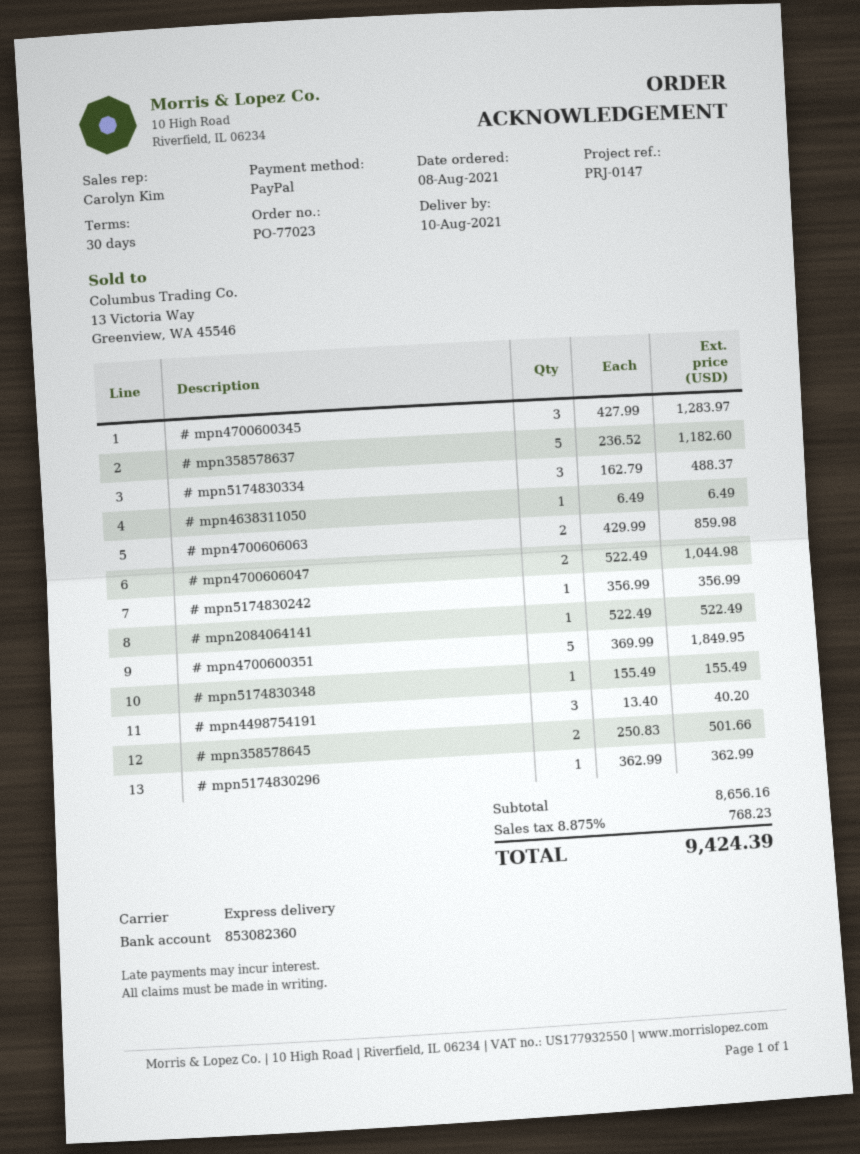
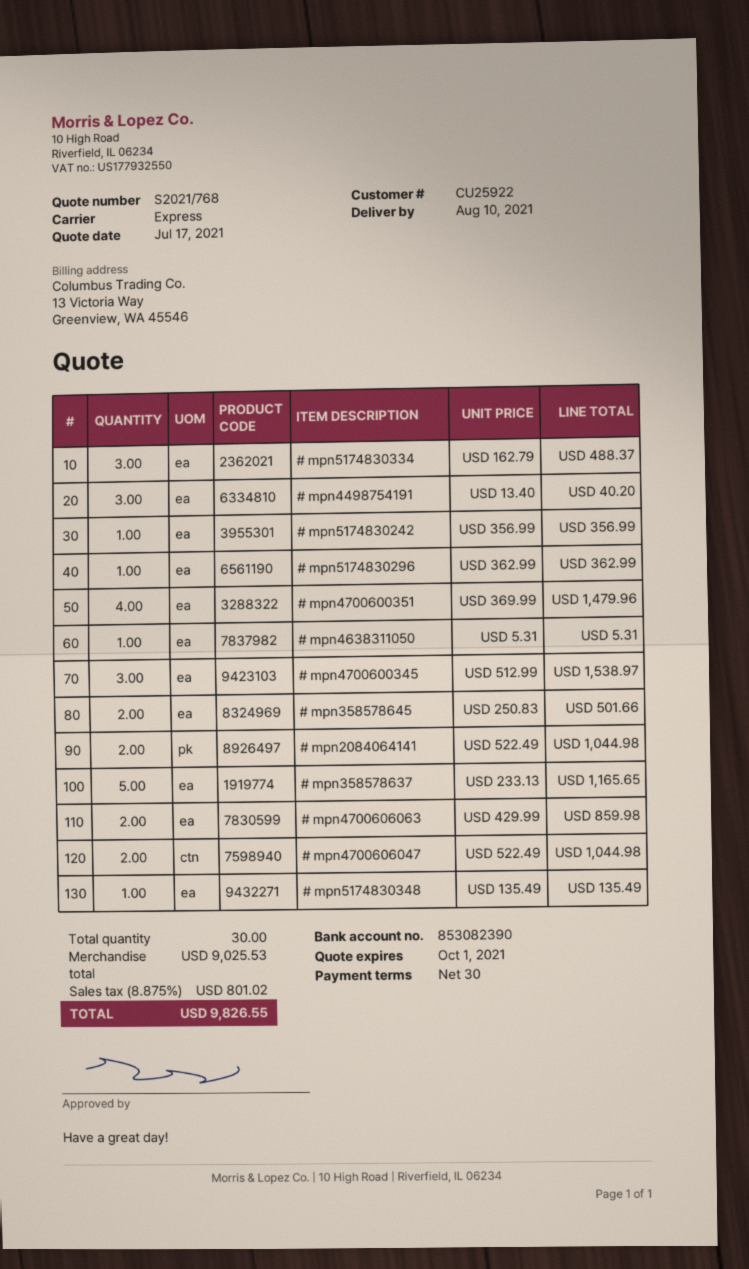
bank account: 853082360 -> 853082390
# mpn4700600345: 3 x 427.99 = 1283.97 -> 3 x 512.99 = 1538.97
# mpn358578637: 5 x 236.52 = 1182.60 -> 5 x 233.13 = 1165.65
# mpn4638311050: 1 x 6.49 = 6.49 -> 1 x 5.31 = 5.31
# mpn2084064141: 1 x 522.49 = 522.49 -> 2 x 522.49 = 1044.98
# mpn4700600351: 5 x 369.99 = 1849.95 -> 4 x 369.99 = 1479.96
# mpn5174830348: 1 x 155.49 = 155.49 -> 1 x 135.49 = 135.49
subtotal: 8656.16 -> 9025.53
tax: 8.875% = 768.23 -> 8.875% = 801.02
total: 9424.39 -> 9826.55

